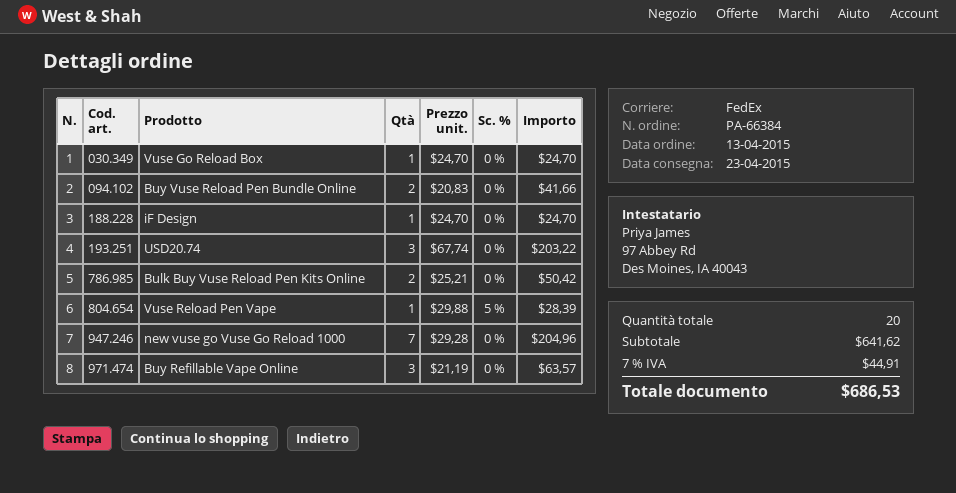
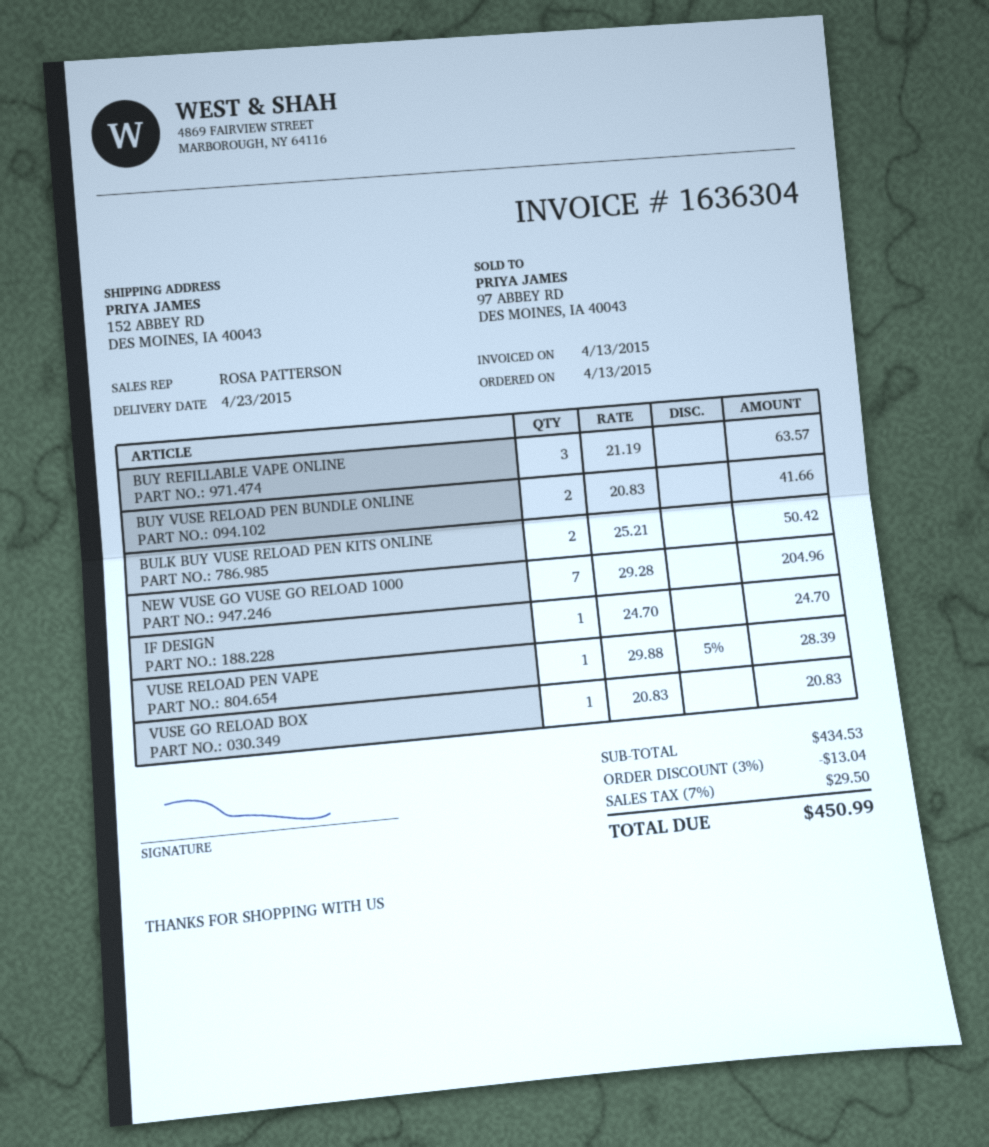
Vuse Go Reload Box: 1 x 24.70 = 24.70 -> 1 x 20.83 = 20.83
USD20.74: 3 x 67.74 = 203.22 -> none
subtotal: 641.62 -> 434.53
discount: none -> 3% = 13.04
tax: 7% = 44.91 -> 7% = 29.50
total: 686.53 -> 450.99

